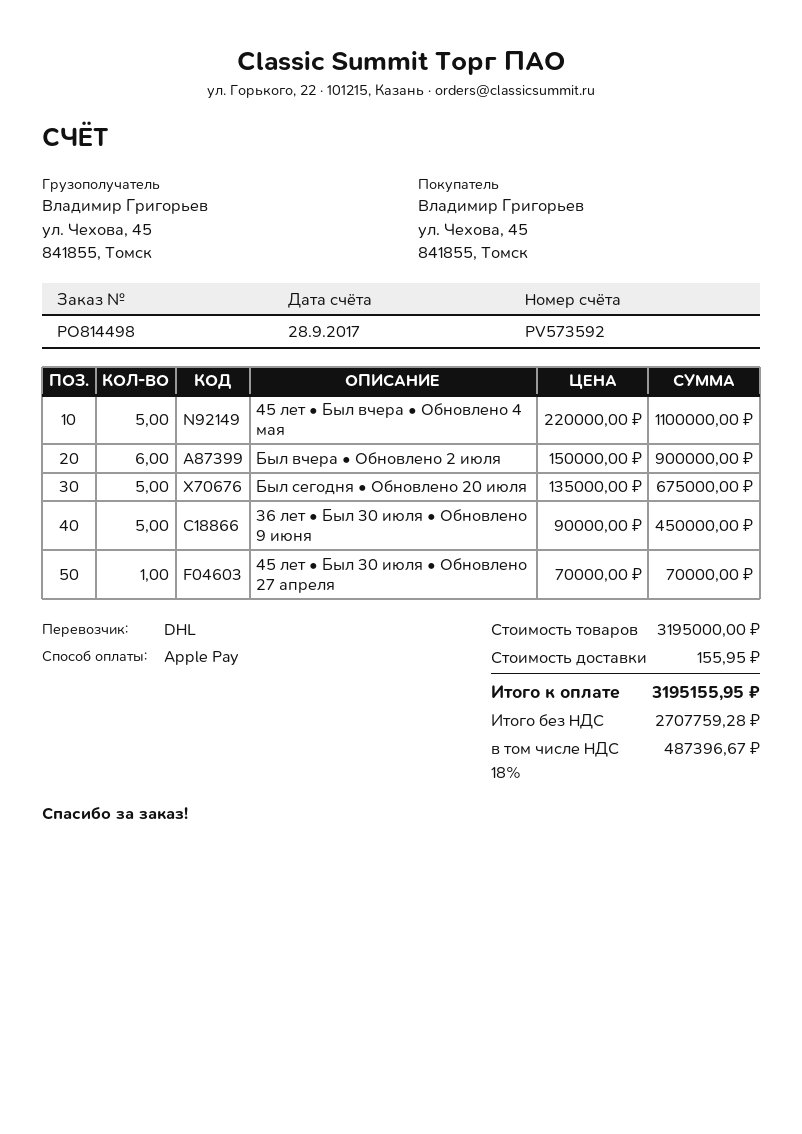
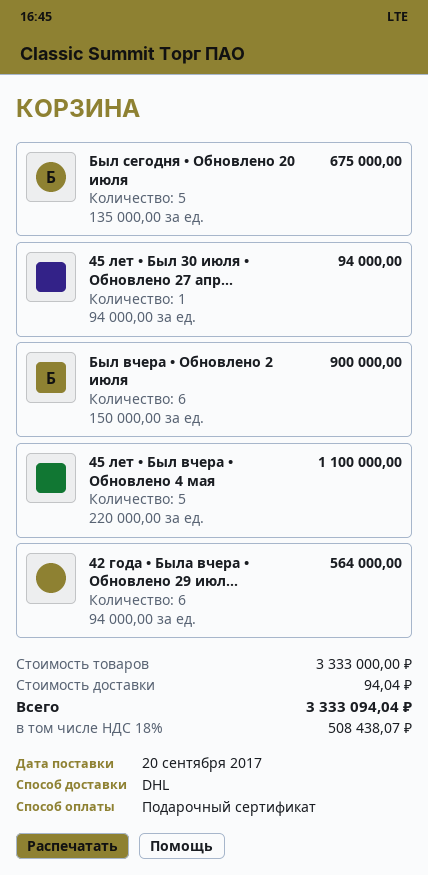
payment method: Apple Pay -> gift card
36 лет • Был 30 июля • Обновлено 9 июня: 5 x 90000.00 = 450000.00 -> none
45 лет • Был 30 июля • Обновлено 27 апреля: 1 x 70000.00 = 70000.00 -> 1 x 94000.00 = 94000.00
42 года • Была вчера • Обновлено 29 июл...: none -> 6 x 94000.00 = 564000.00
subtotal: 3195000.00 -> 3333000.00
shipping: 155.95 -> 94.04
tax: 18% = 487396.67 -> 18% = 508438.07
total: 3195155.95 -> 3333094.04

